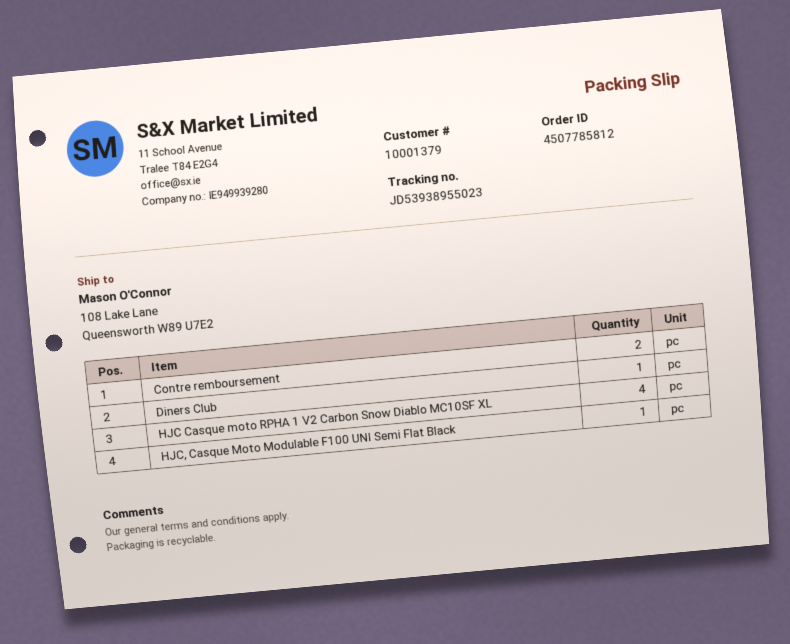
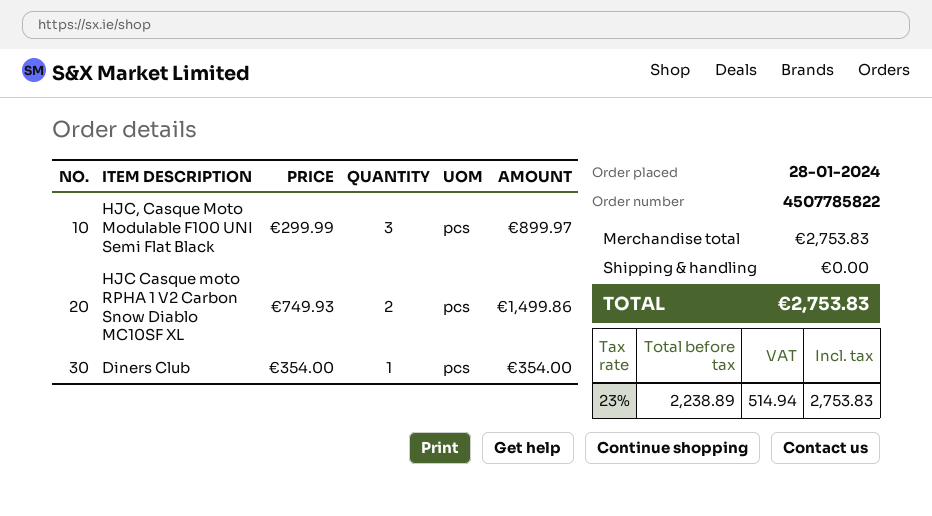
order number: 4507785812 -> 4507785822
Contre remboursement: 2 -> none
HJC Casque moto RPHA 1 V2 Carbon Snow Diablo MC10SF XL: 4 -> 2
HJC, Casque Moto Modulable F100 UNI Semi Flat Black: 1 -> 3

